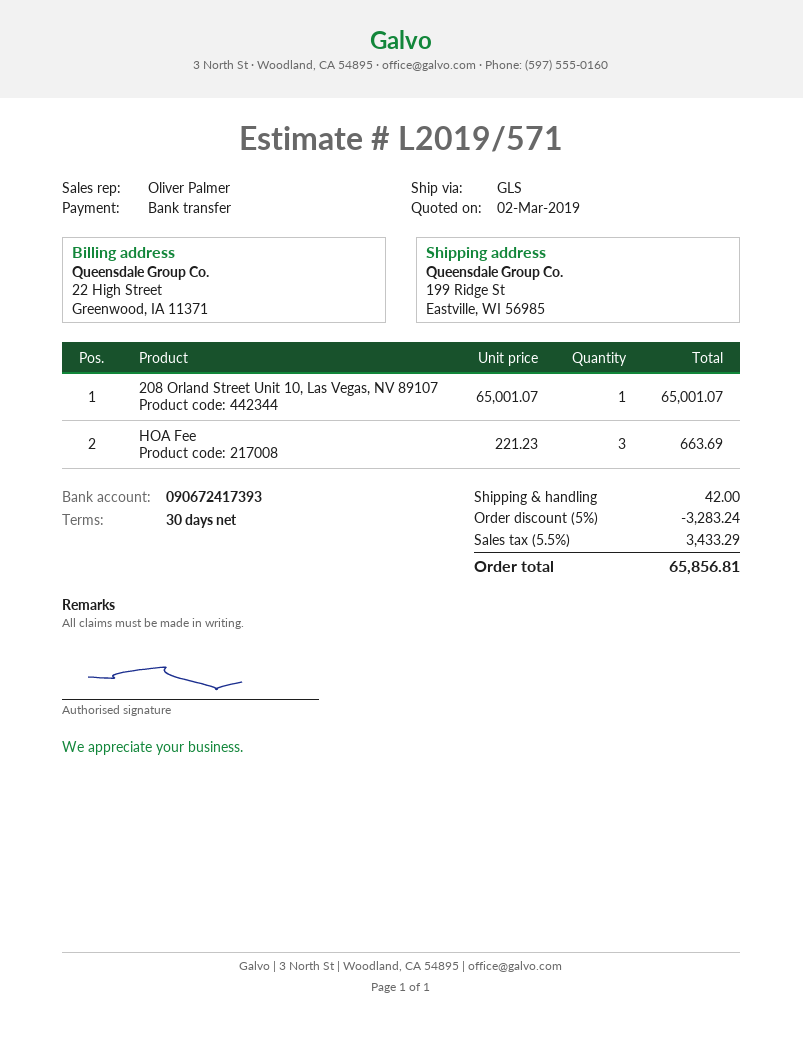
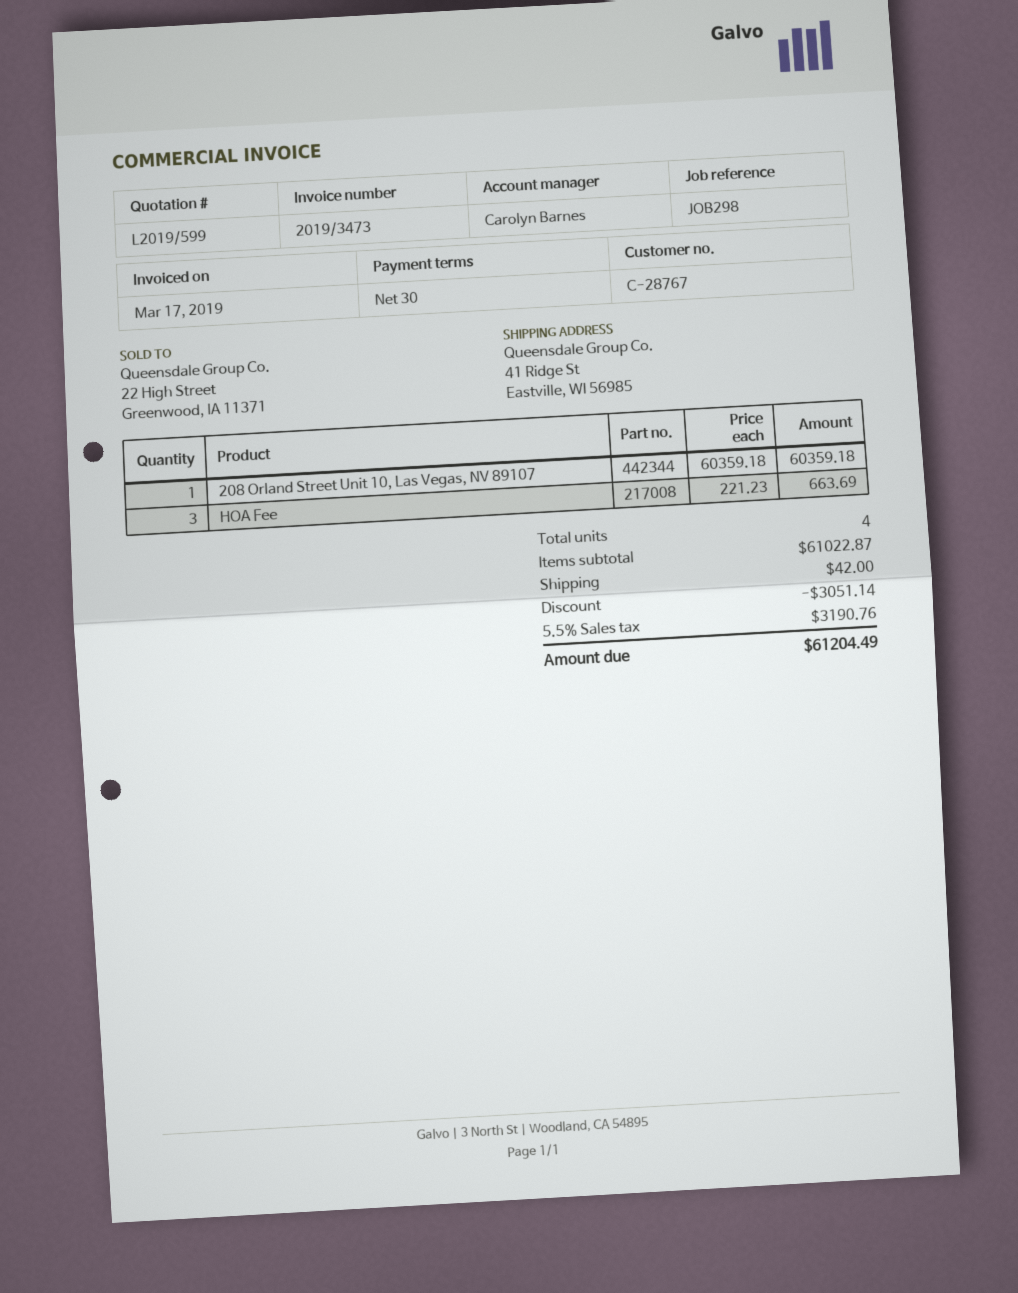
quote number: L2019/571 -> L2019/599
sales rep: Oliver Palmer -> Carolyn Barnes
ship to: 199 Ridge St, Eastville, WI 56985 -> 41 Ridge St, Eastville, WI 56985
208 Orland Street Unit 10, Las Vegas, NV 89107: 1 x 65001.07 = 65001.07 -> 1 x 60359.18 = 60359.18
discount: 3283.24 -> 3051.14
tax: 5.5% = 3433.29 -> 5.5% = 3190.76
total: 65856.81 -> 61204.49

